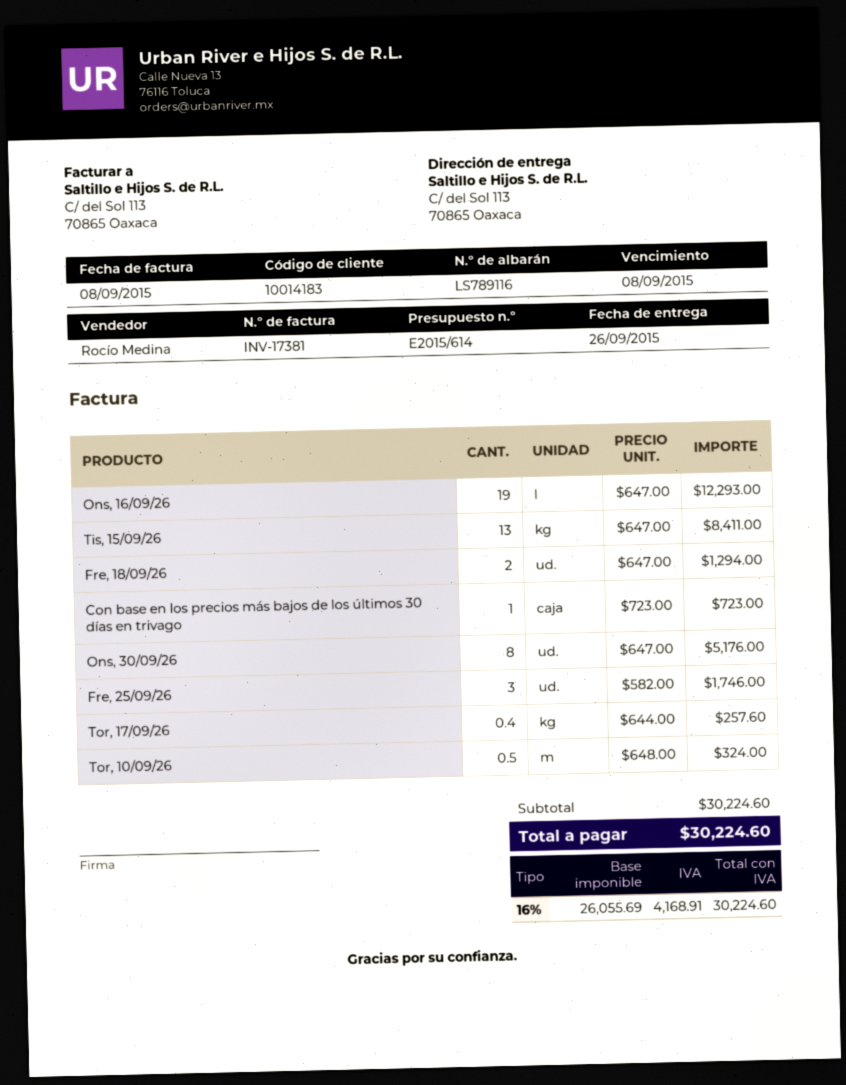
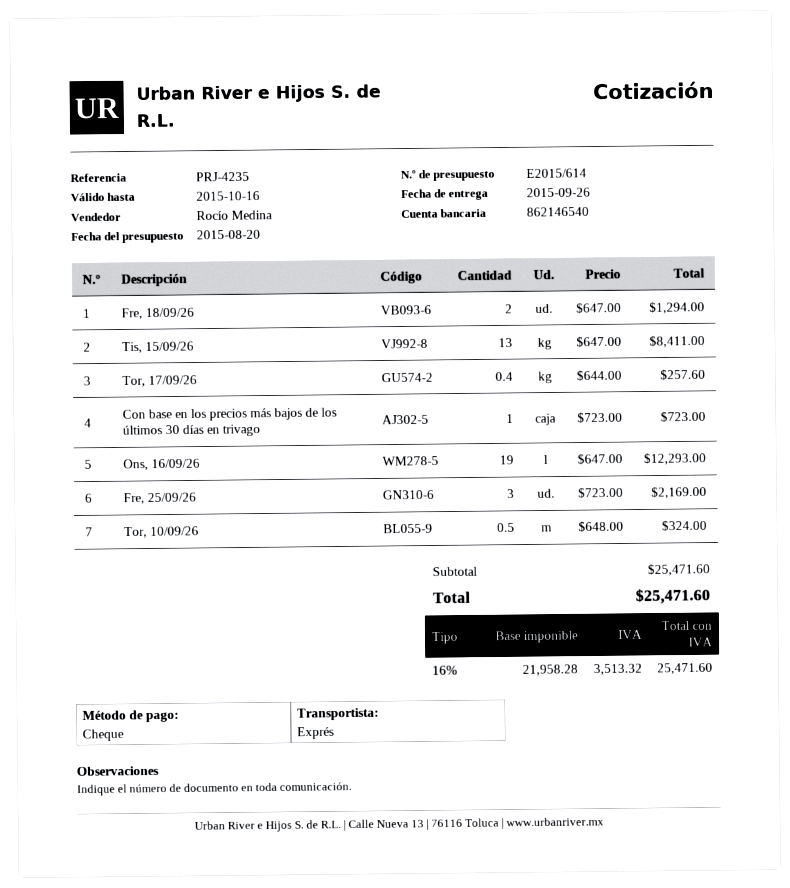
Ons, 30/09/26: 8 x 647.00 = 5176.00 -> none
Fre, 25/09/26: 3 x 582.00 = 1746.00 -> 3 x 723.00 = 2169.00
subtotal: 30224.60 -> 25471.60
net: 26055.69 -> 21958.28
tax: 16% = 4168.91 -> 16% = 3513.32
total: 30224.60 -> 25471.60

